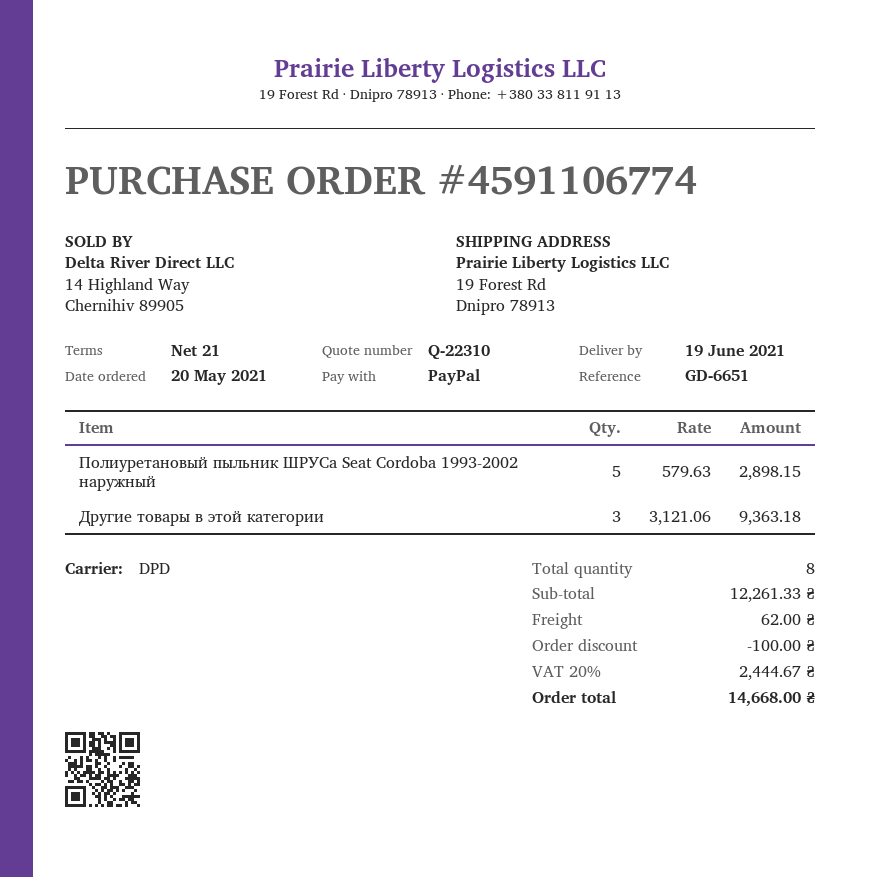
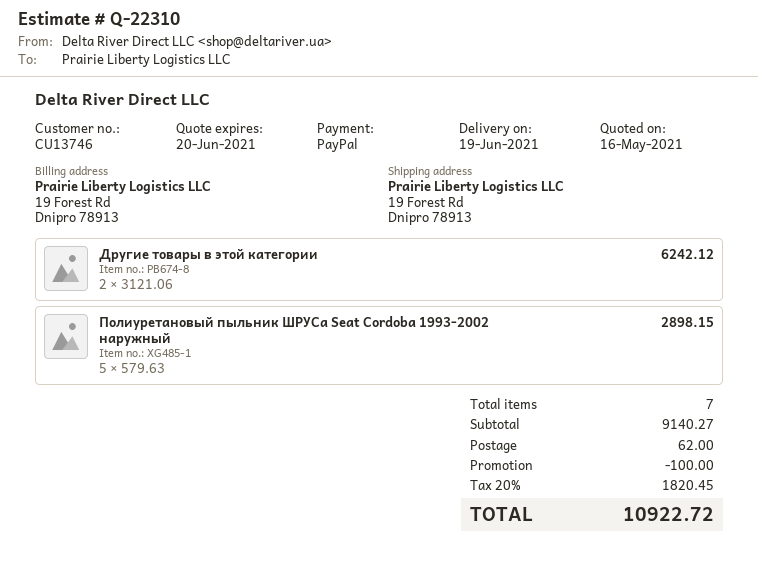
Другие товары в этой категории: 3 x 3121.06 = 9363.18 -> 2 x 3121.06 = 6242.12
total quantity: 8 -> 7
subtotal: 12261.33 -> 9140.27
tax: 20% = 2444.67 -> 20% = 1820.45
total: 14668.00 -> 10922.72

